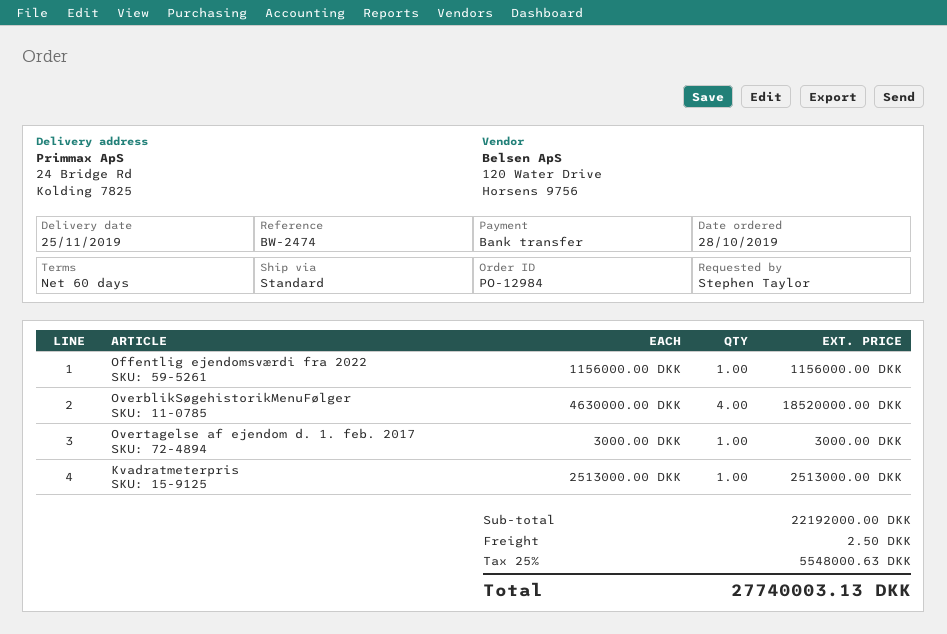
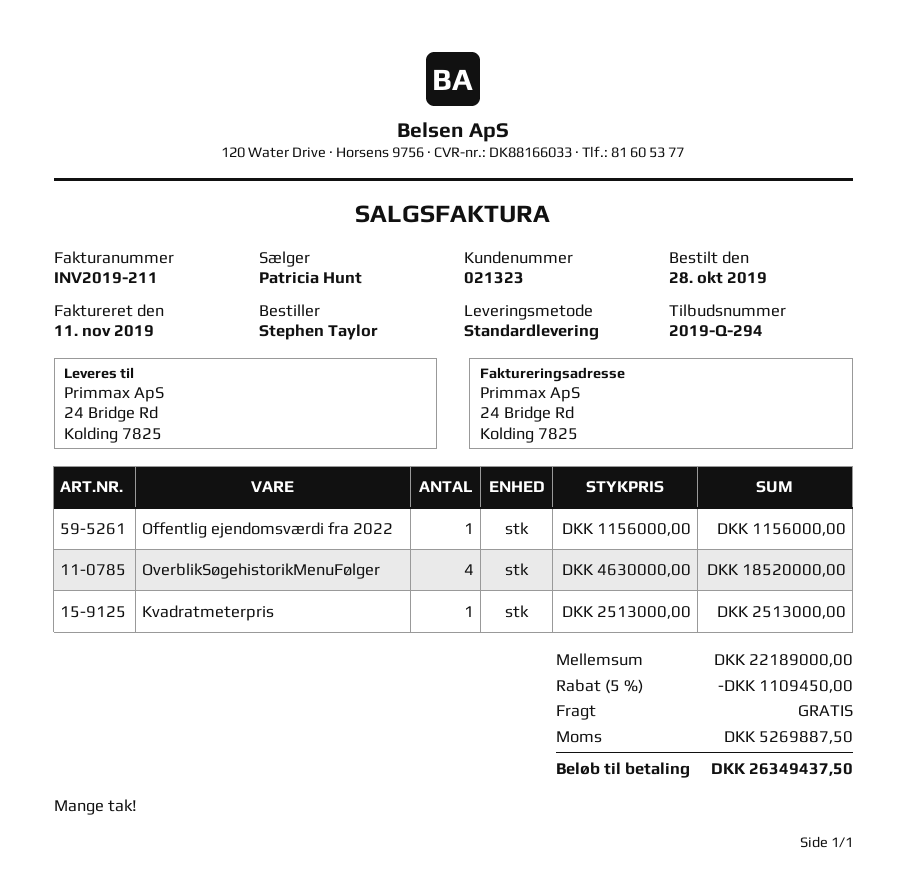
Overtagelse af ejendom d. 1. feb. 2017: 1 x 3000.00 = 3000.00 -> none
subtotal: 22192000.00 -> 22189000.00
discount: none -> 5% = 1109450.00
shipping: 2.50 -> 0.00
tax: 5548000.63 -> 5269887.50
total: 27740003.13 -> 26349437.50

